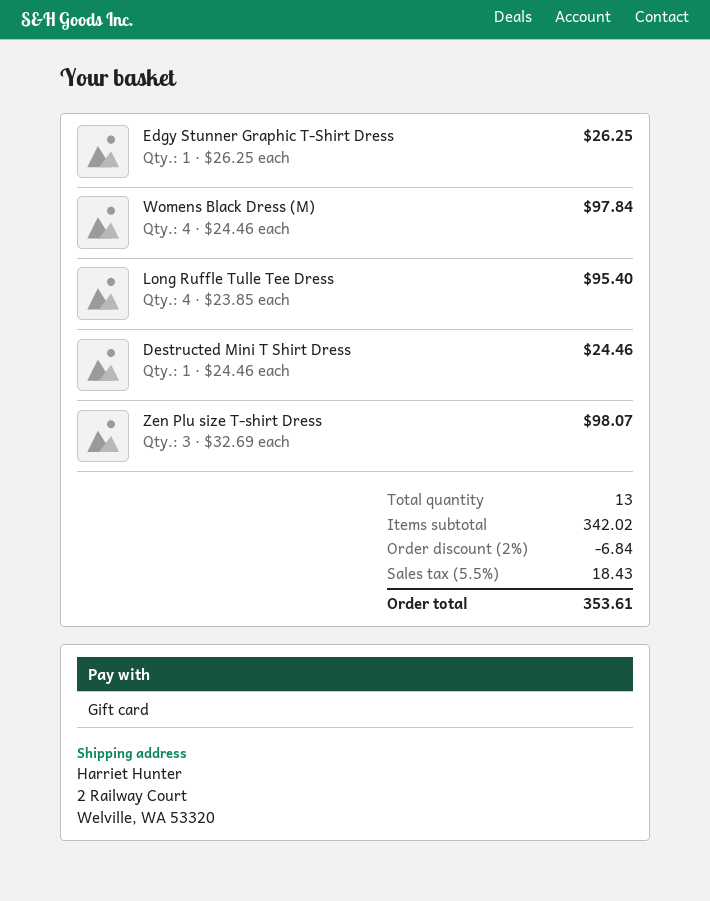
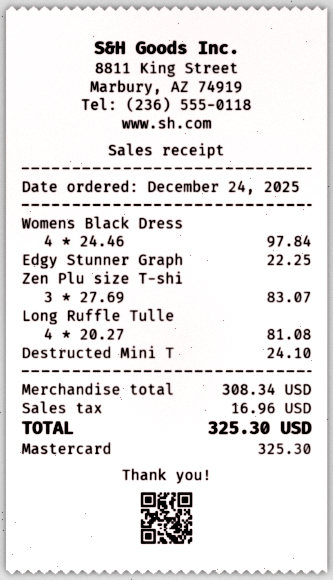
payment method: gift card -> Mastercard
Edgy Stunner Graphic T-Shirt Dress: 1 x 26.25 = 26.25 -> 1 x 22.25 = 22.25
Long Ruffle Tulle Tee Dress: 4 x 23.85 = 95.40 -> 4 x 20.27 = 81.08
Destructed Mini T Shirt Dress: 1 x 24.46 = 24.46 -> 1 x 24.10 = 24.10
Zen Plu size T-shirt Dress: 3 x 32.69 = 98.07 -> 3 x 27.69 = 83.07
subtotal: 342.02 -> 308.34
discount: 2% = 6.84 -> none
tax: 18.43 -> 16.96
total: 353.61 -> 325.30

